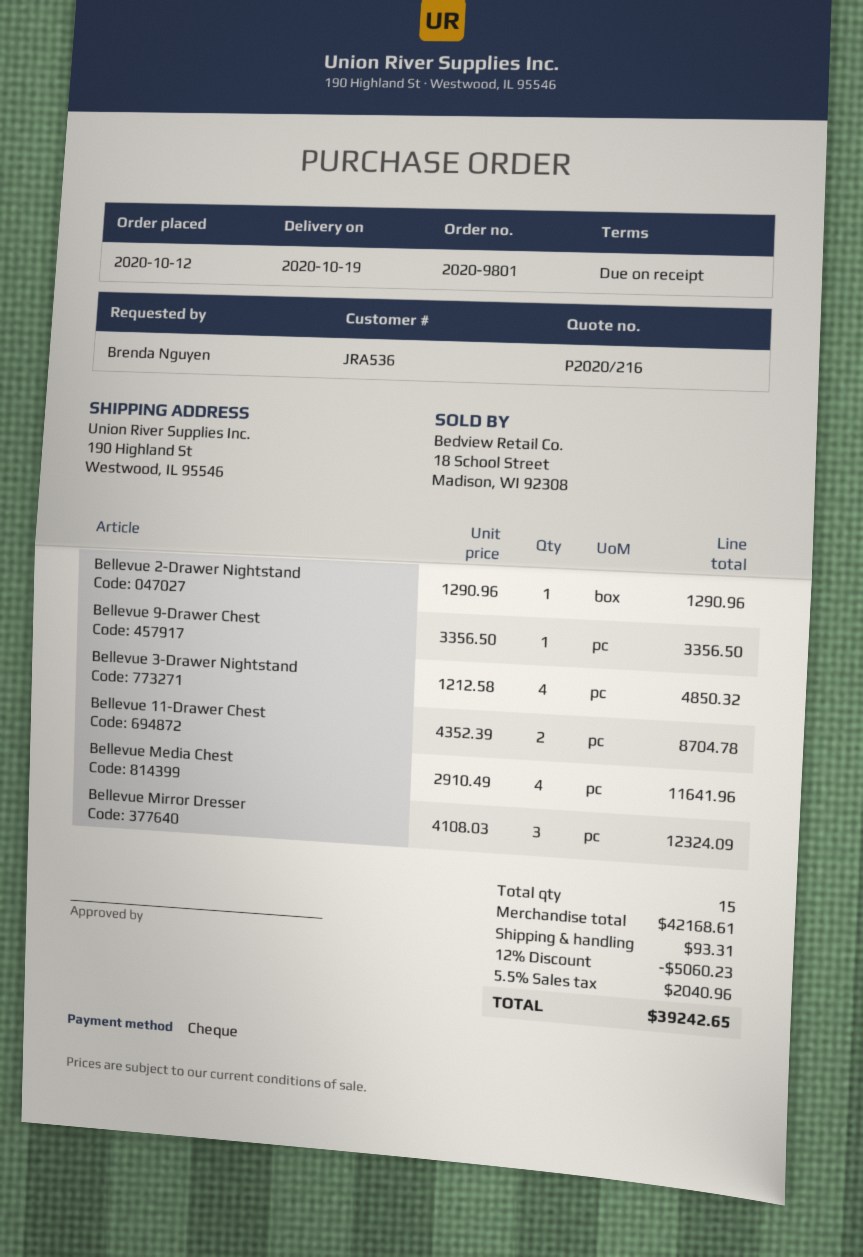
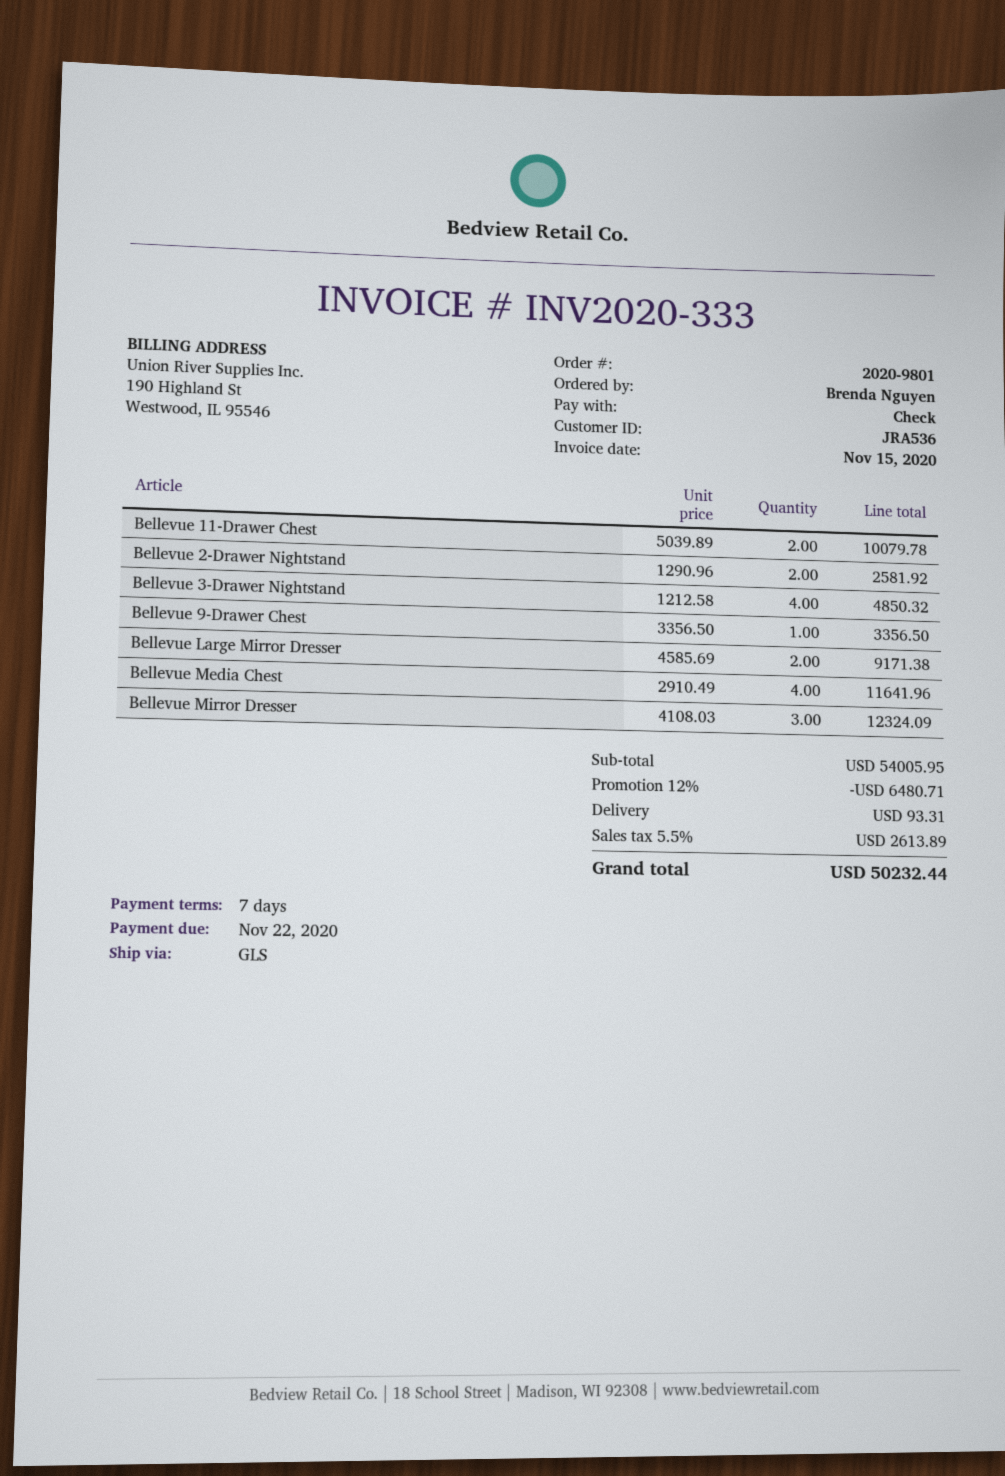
payment terms: on receipt -> 7 days
Bellevue 2-Drawer Nightstand: 1 x 1290.96 = 1290.96 -> 2 x 1290.96 = 2581.92
Bellevue 11-Drawer Chest: 2 x 4352.39 = 8704.78 -> 2 x 5039.89 = 10079.78
Bellevue Large Mirror Dresser: none -> 2 x 4585.69 = 9171.38
subtotal: 42168.61 -> 54005.95
discount: 12% = 5060.23 -> 12% = 6480.71
tax: 5.5% = 2040.96 -> 5.5% = 2613.89
total: 39242.65 -> 50232.44

